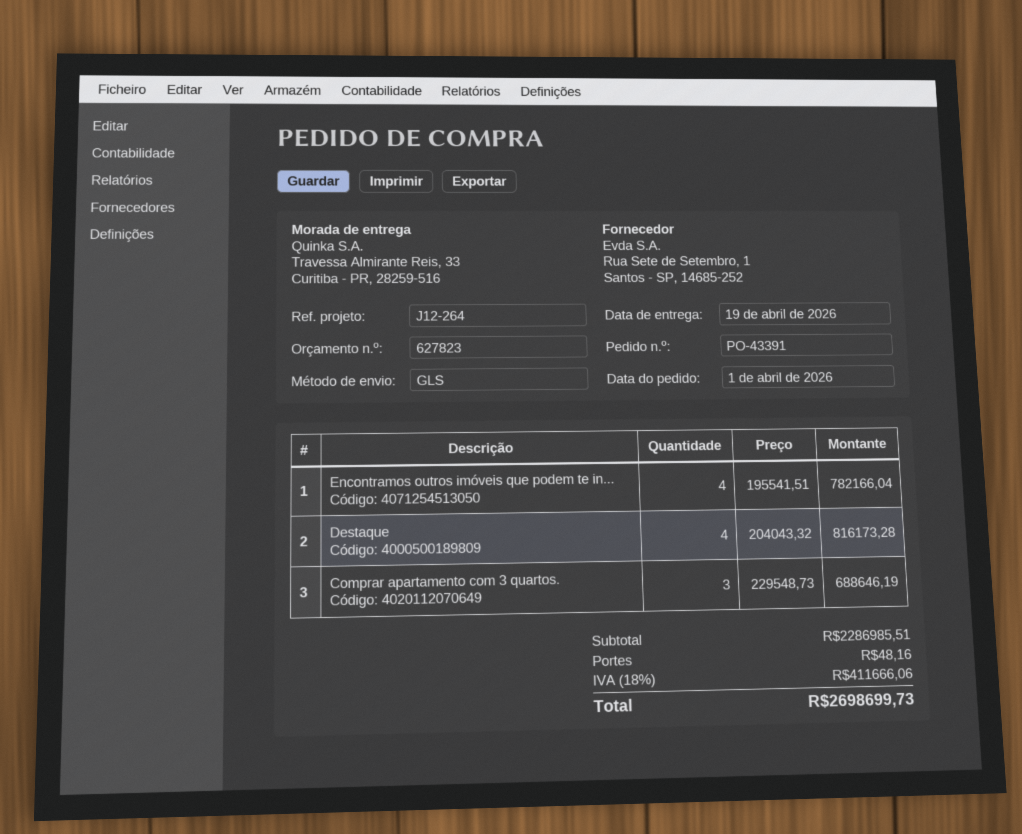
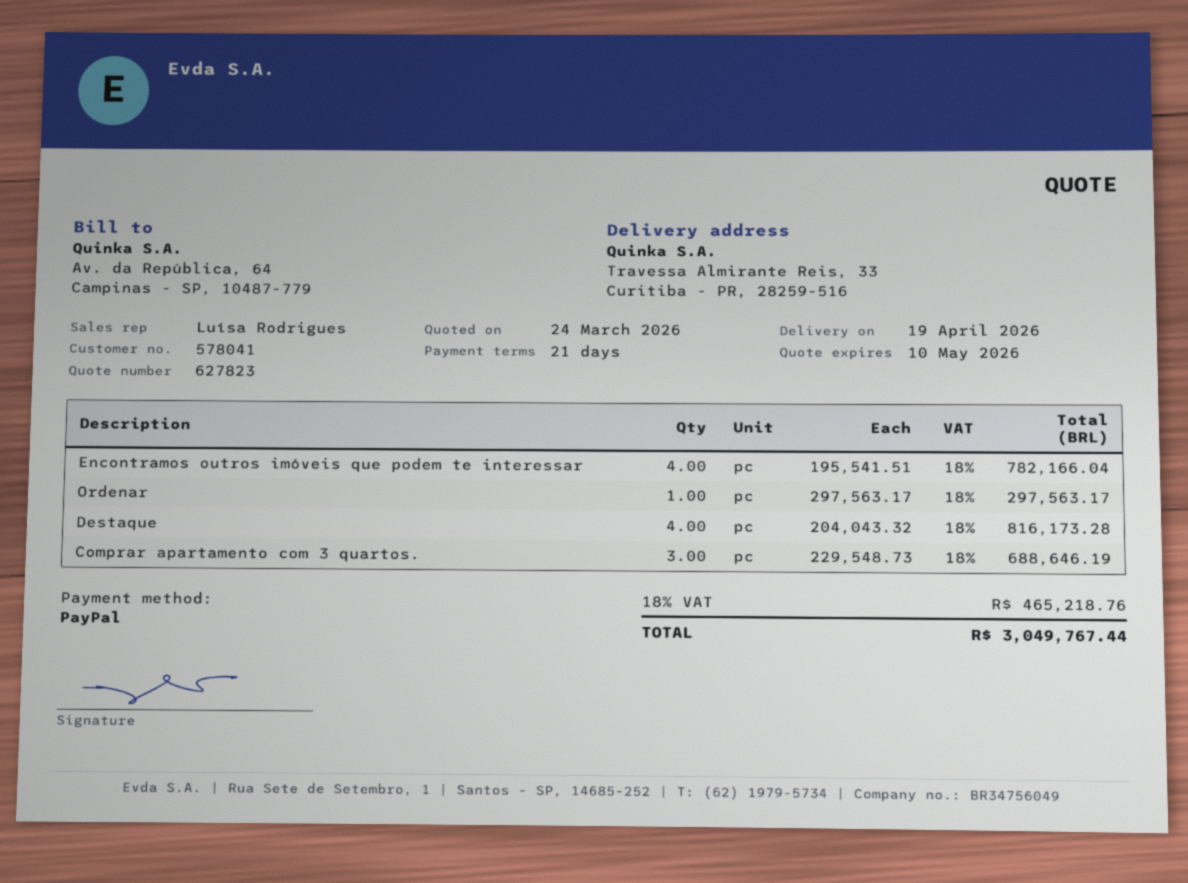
Ordenar: none -> 1 x 297563.17 = 297563.17
shipping: 48.16 -> none
tax: 18% = 411666.06 -> 18% = 465218.76
total: 2698699.73 -> 3049767.44

